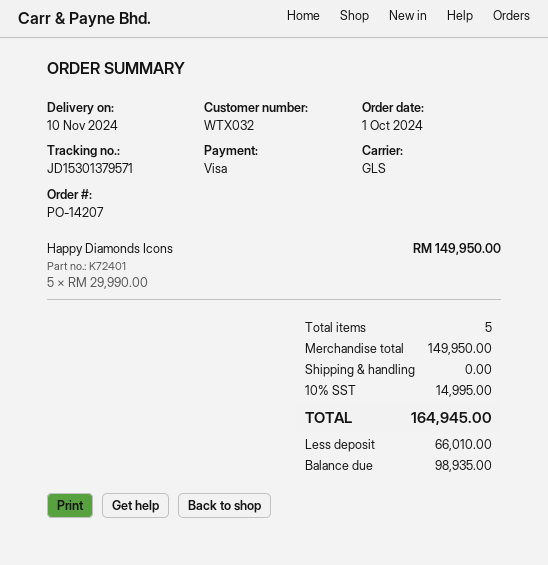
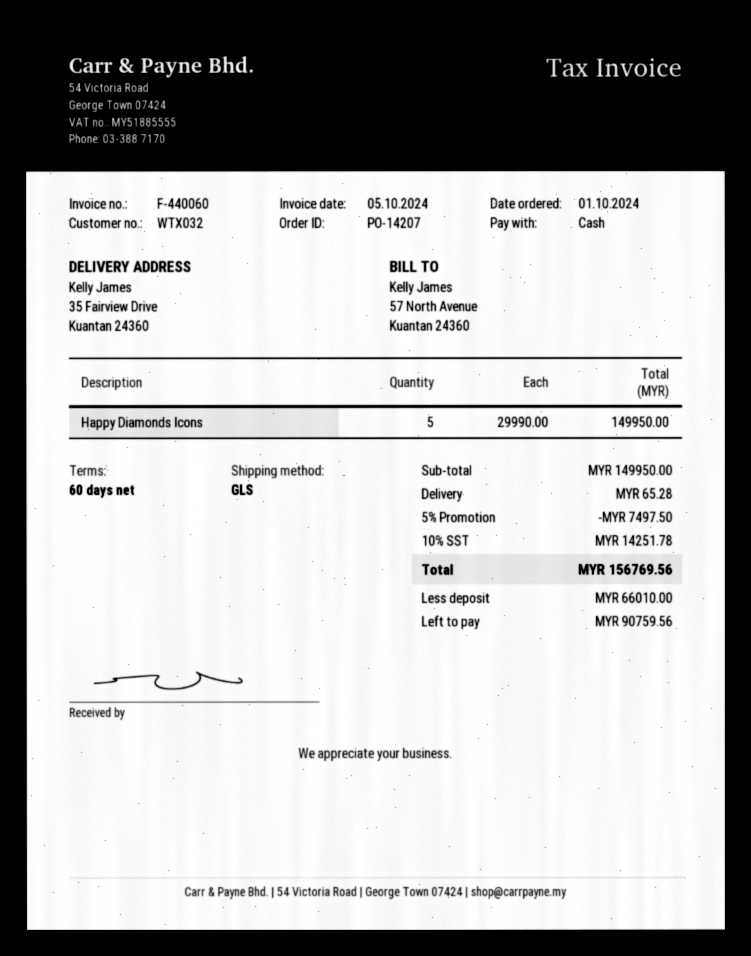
payment method: Visa -> cash
discount: none -> 5% = 7497.50
shipping: 0.00 -> 65.28
tax: 10% = 14995.00 -> 10% = 14251.78
total: 164945.00 -> 156769.56
balance: 98935.00 -> 90759.56

